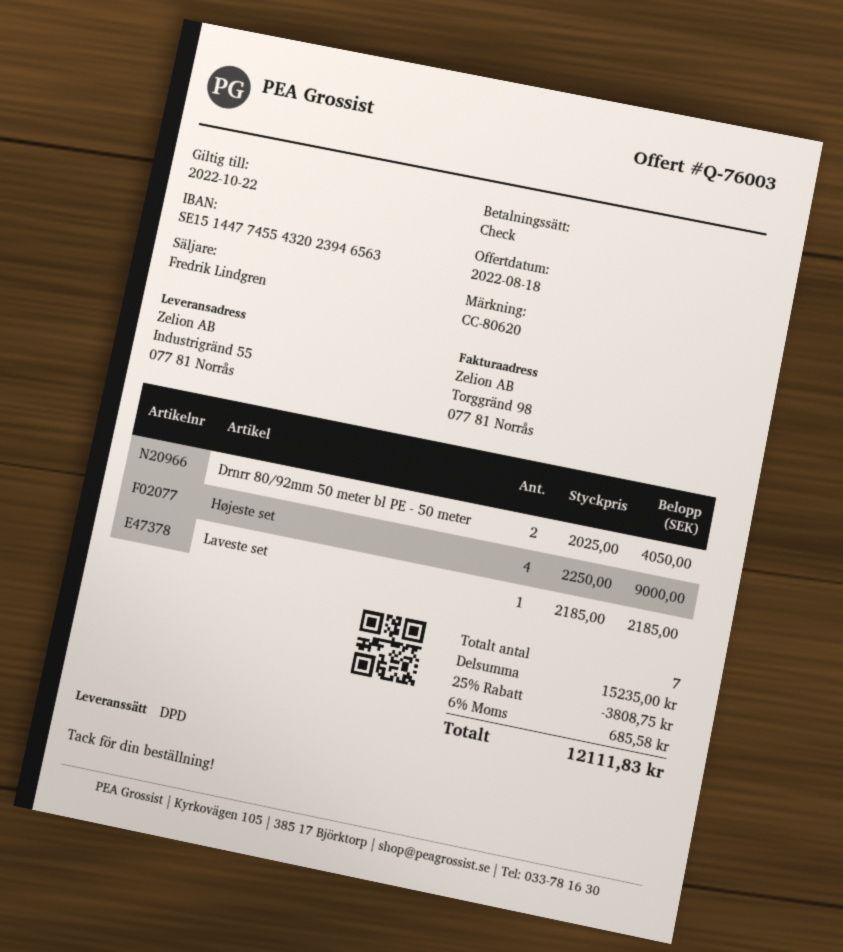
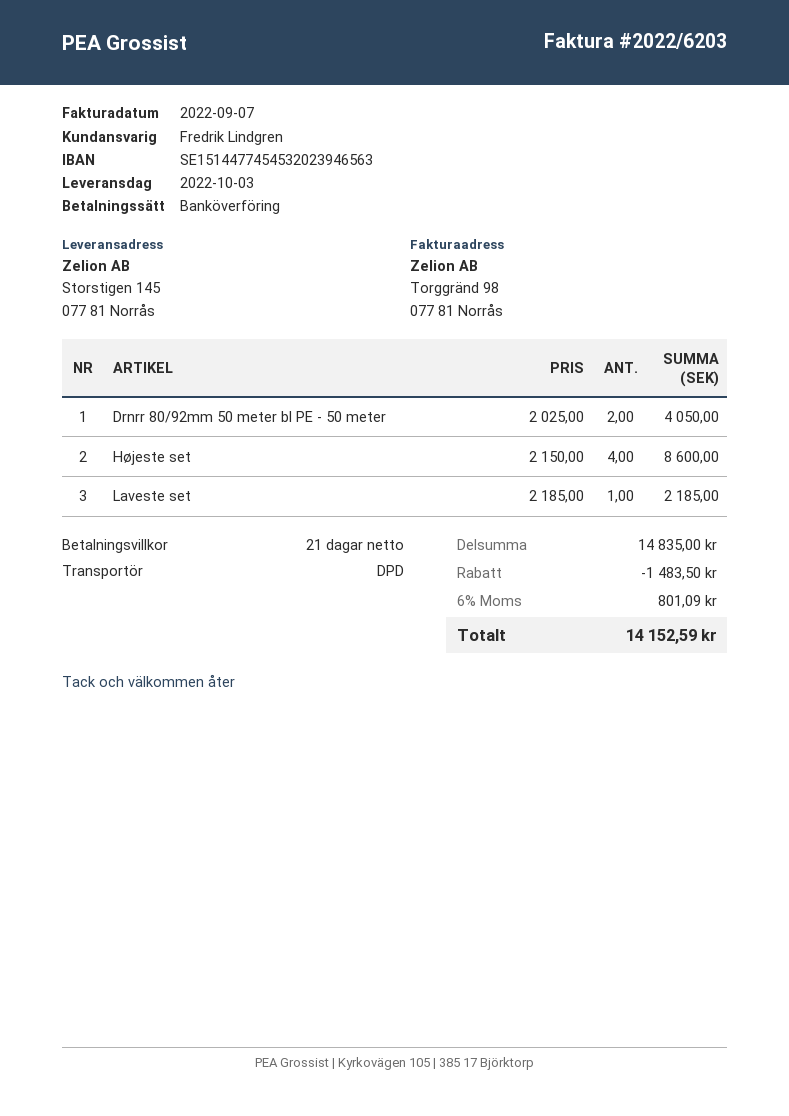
payment method: cheque -> bank transfer
bank account: SE1514477455432023946563 -> SE1514477454532023946563
ship to: Industrigränd 55, 077 81 Norrås -> Storstigen 145, 077 81 Norrås
Højeste set: 4 x 2250.00 = 9000.00 -> 4 x 2150.00 = 8600.00
subtotal: 15235.00 -> 14835.00
discount: 3808.75 -> 1483.50
tax: 6% = 685.58 -> 6% = 801.09
total: 12111.83 -> 14152.59

